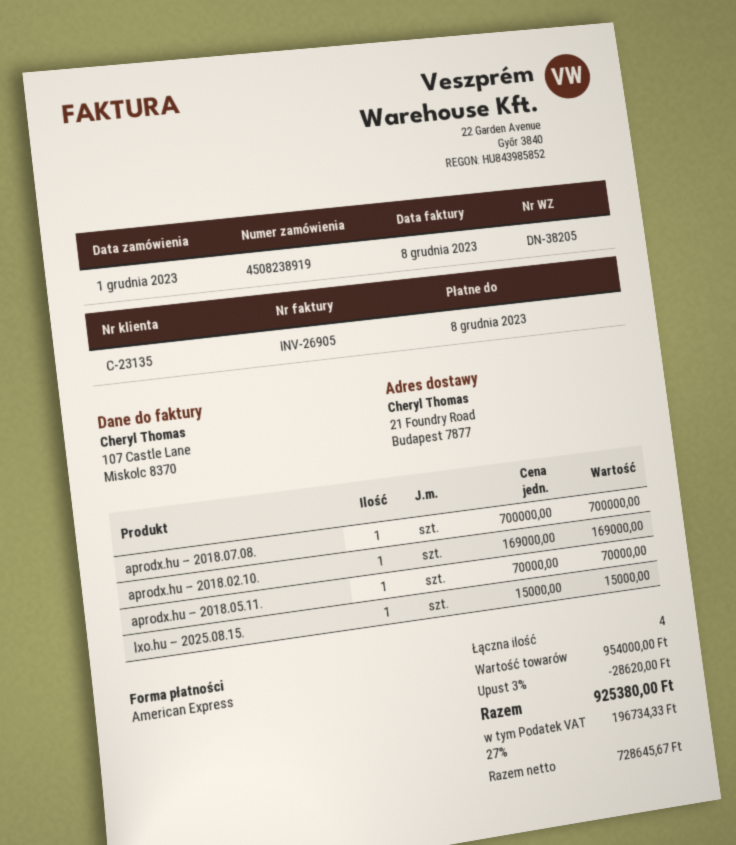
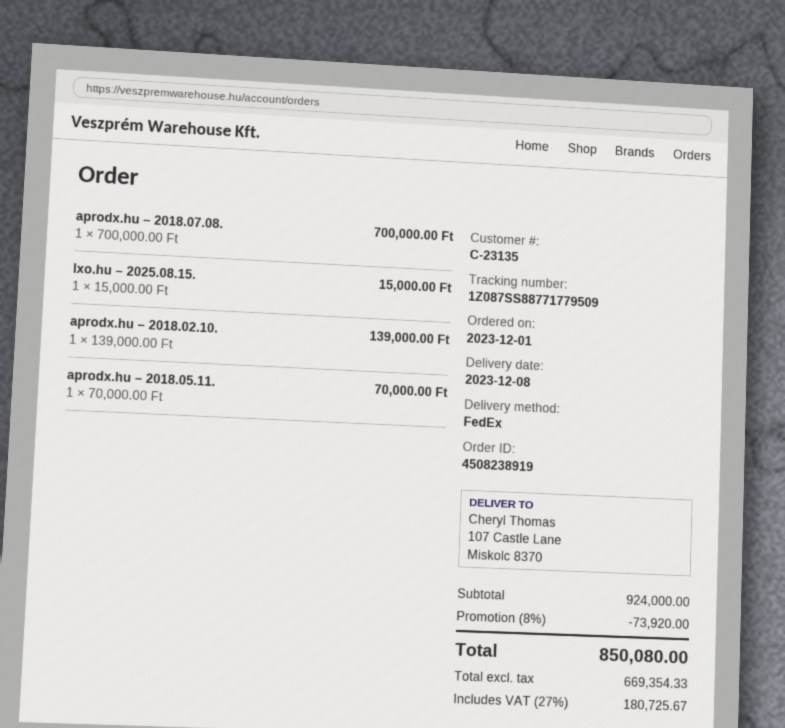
ship to: 21 Foundry Road, Budapest 7877 -> 107 Castle Lane, Miskolc 8370
aprodx.hu – 2018.02.10.: 1 x 169000.00 = 169000.00 -> 1 x 139000.00 = 139000.00
subtotal: 954000.00 -> 924000.00
discount: 3% = 28620.00 -> 8% = 73920.00
net: 728645.67 -> 669354.33
tax: 27% = 196734.33 -> 27% = 180725.67
total: 925380.00 -> 850080.00

